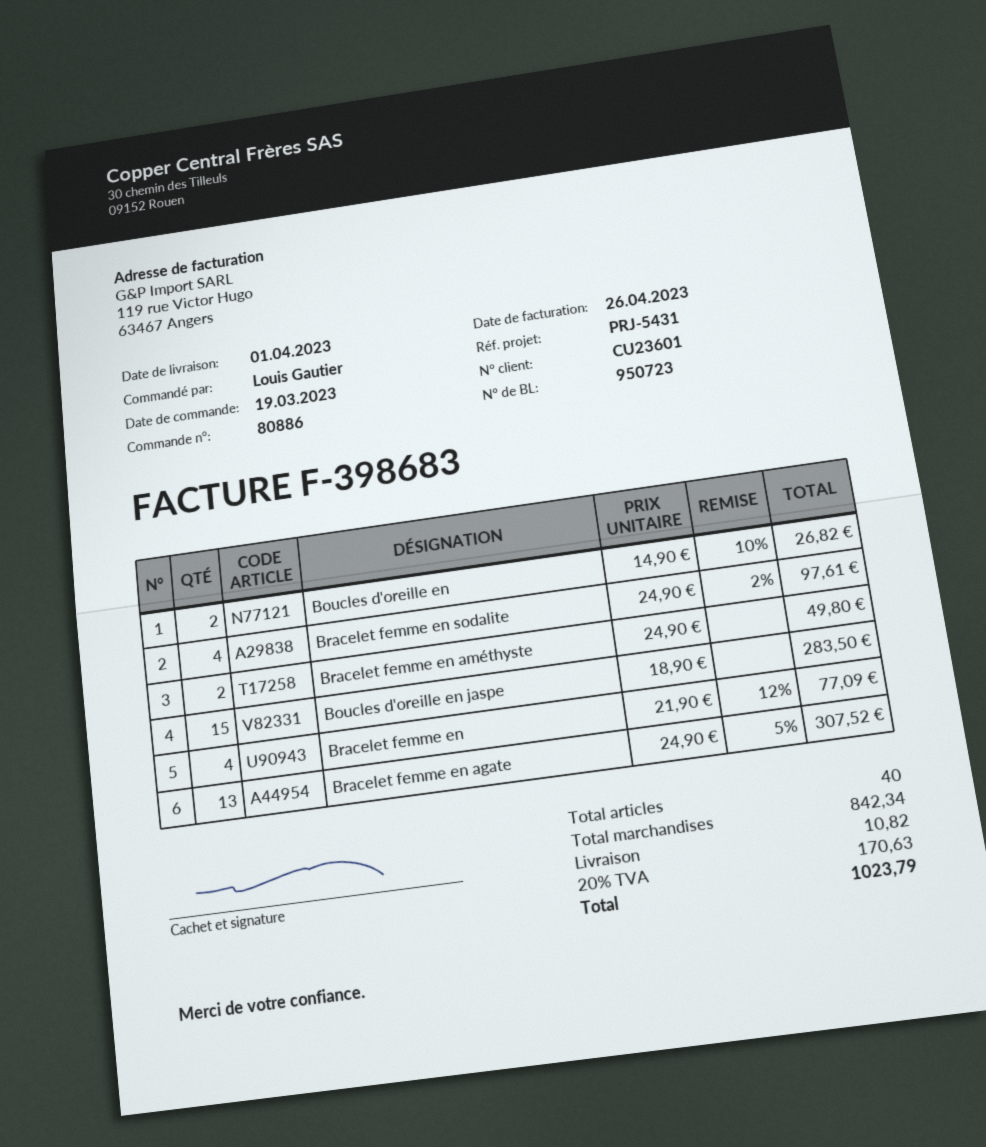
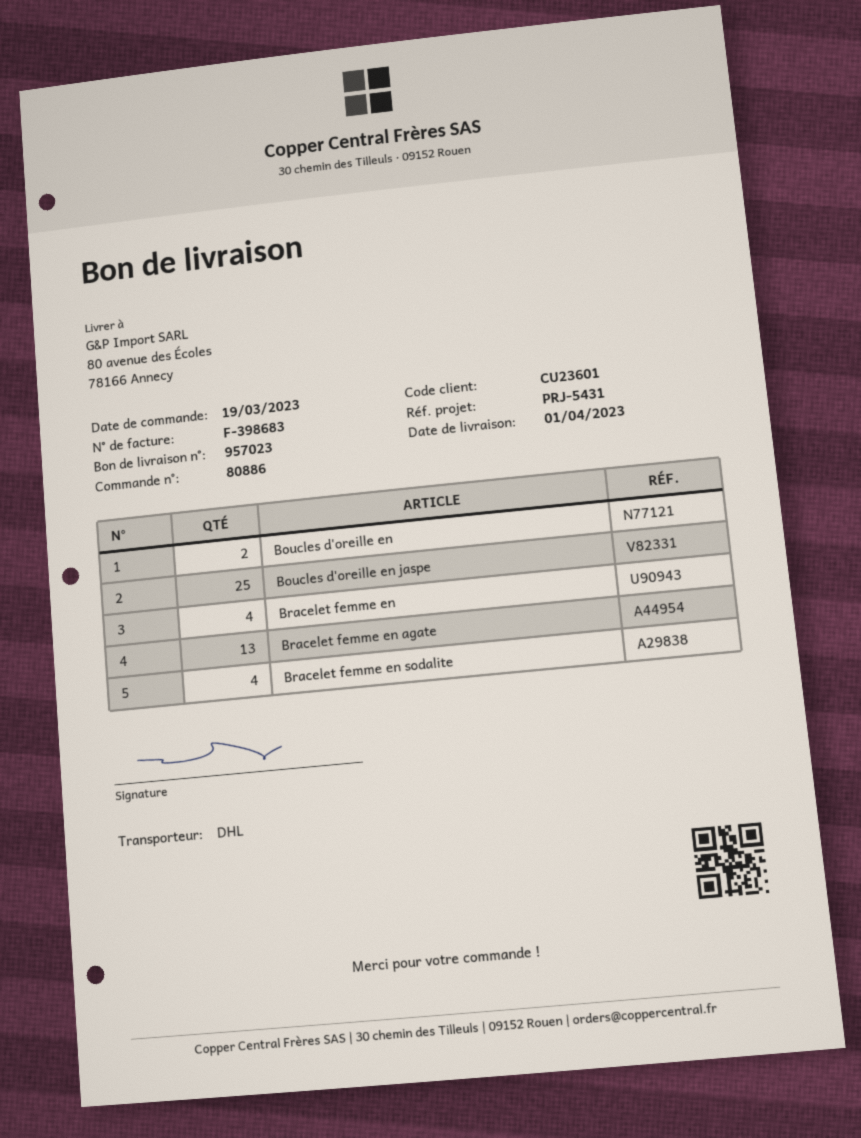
delivery note number: 950723 -> 957023
Bracelet femme en améthyste: 2 -> none
Boucles d'oreille en jaspe: 15 -> 25

